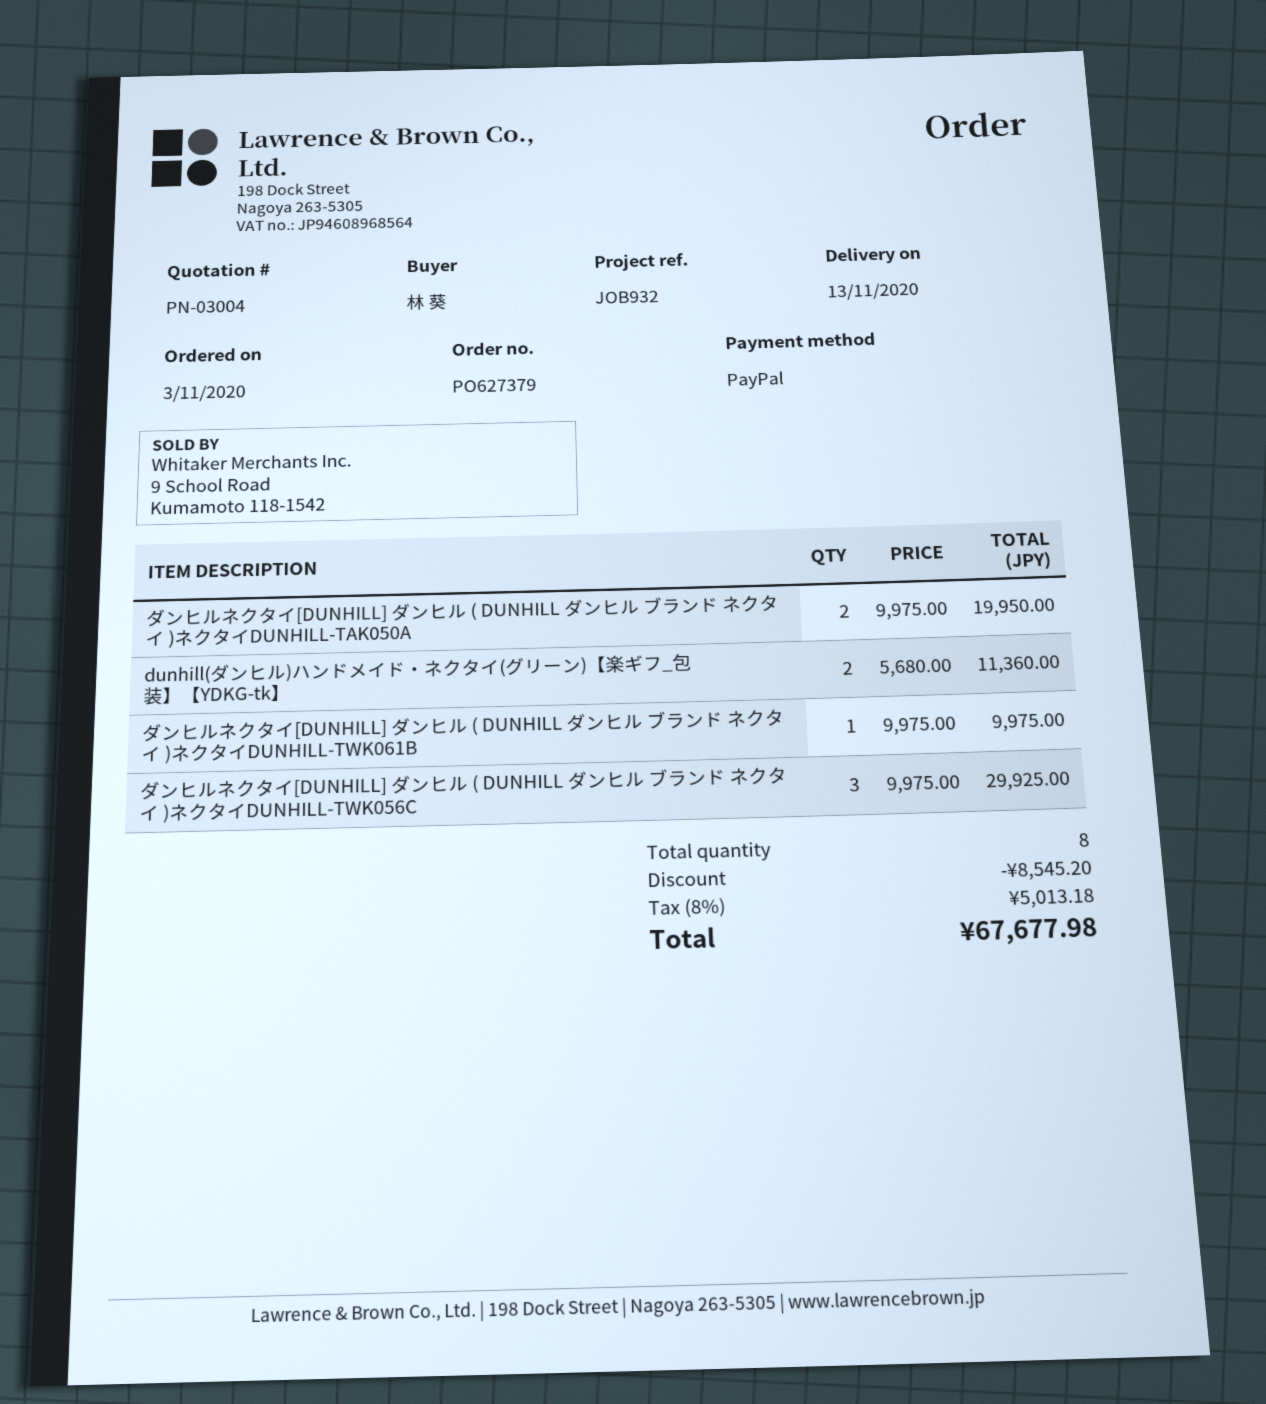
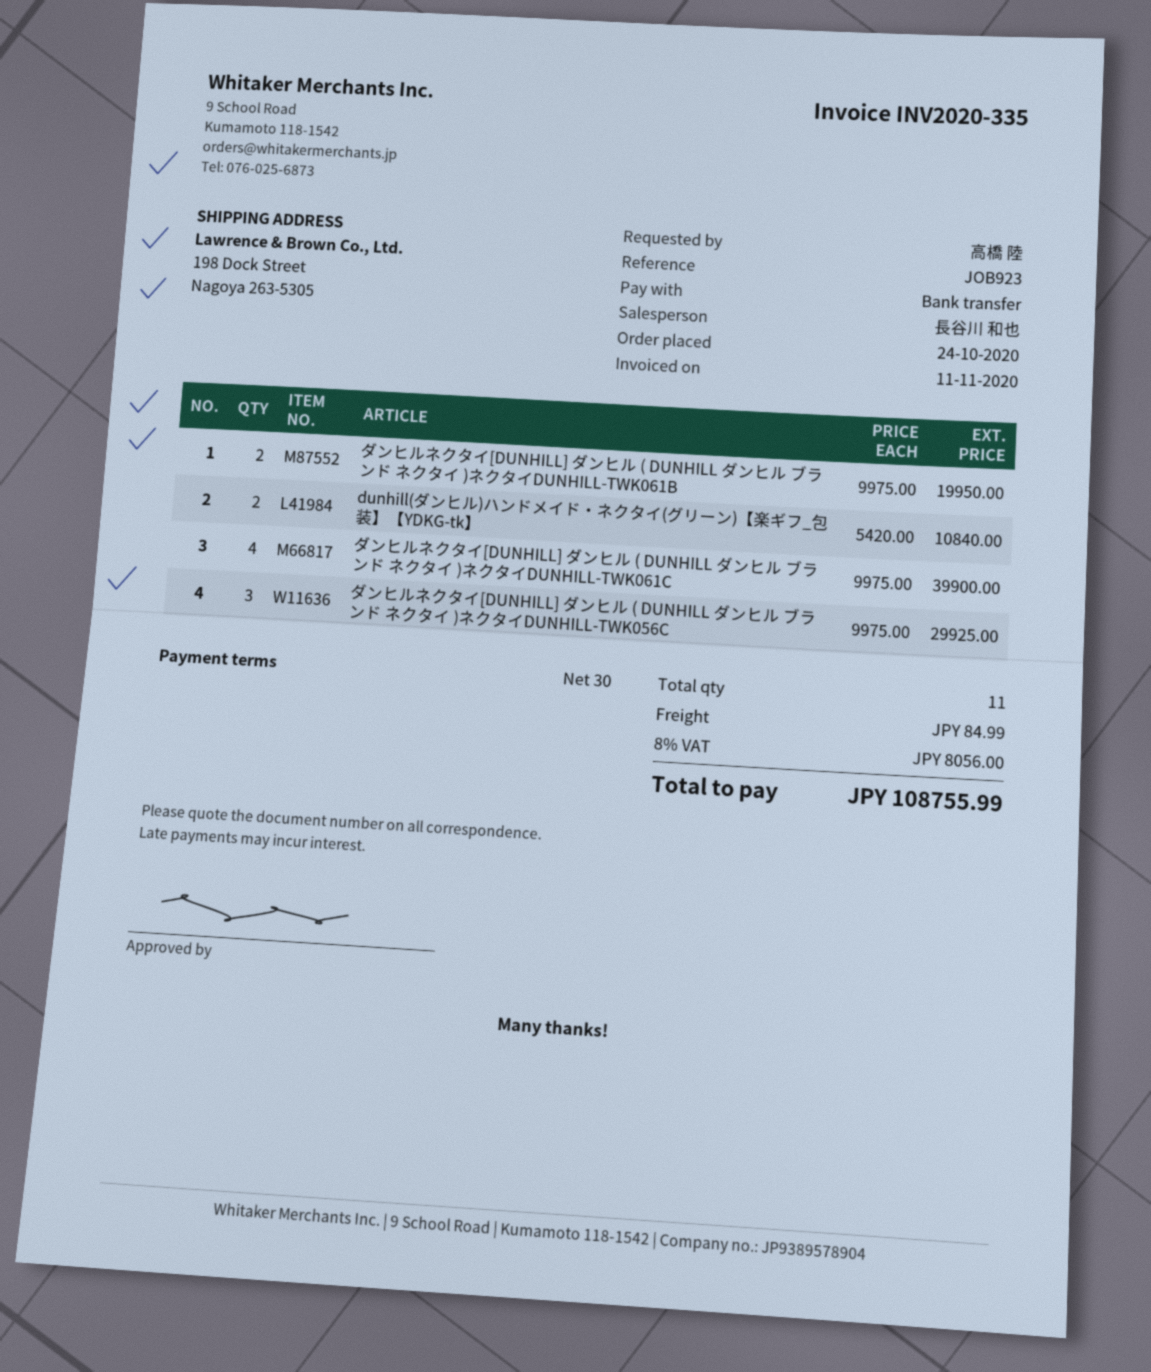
order date: 2020-11-03 -> 2020-10-24
reference: JOB932 -> JOB923
ordered by: 林 葵 -> 高橋 陸
payment method: PayPal -> bank transfer
ダンヒルネクタイ[DUNHILL] ダンヒル ( DUNHILL ダンヒル ブランド ネクタイ )ネクタイDUNHILL-TAK050A: 2 x 9975.00 = 19950.00 -> none
dunhill(ダンヒル)ハンドメイド・ネクタイ(グリーン)【楽ギフ_包装】【YDKG-tk】: 2 x 5680.00 = 11360.00 -> 2 x 5420.00 = 10840.00
ダンヒルネクタイ[DUNHILL] ダンヒル ( DUNHILL ダンヒル ブランド ネクタイ )ネクタイDUNHILL-TWK061B: 1 x 9975.00 = 9975.00 -> 2 x 9975.00 = 19950.00
ダンヒルネクタイ[DUNHILL] ダンヒル ( DUNHILL ダンヒル ブランド ネクタイ )ネクタイDUNHILL-TWK061C: none -> 4 x 9975.00 = 39900.00
total quantity: 8 -> 11
discount: 8545.20 -> none
shipping: none -> 84.99
tax: 8% = 5013.18 -> 8% = 8056.00
total: 67677.98 -> 108755.99

